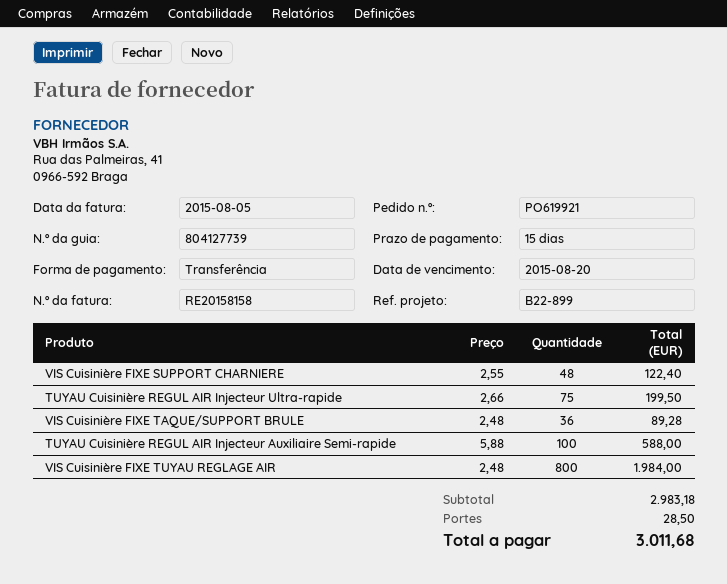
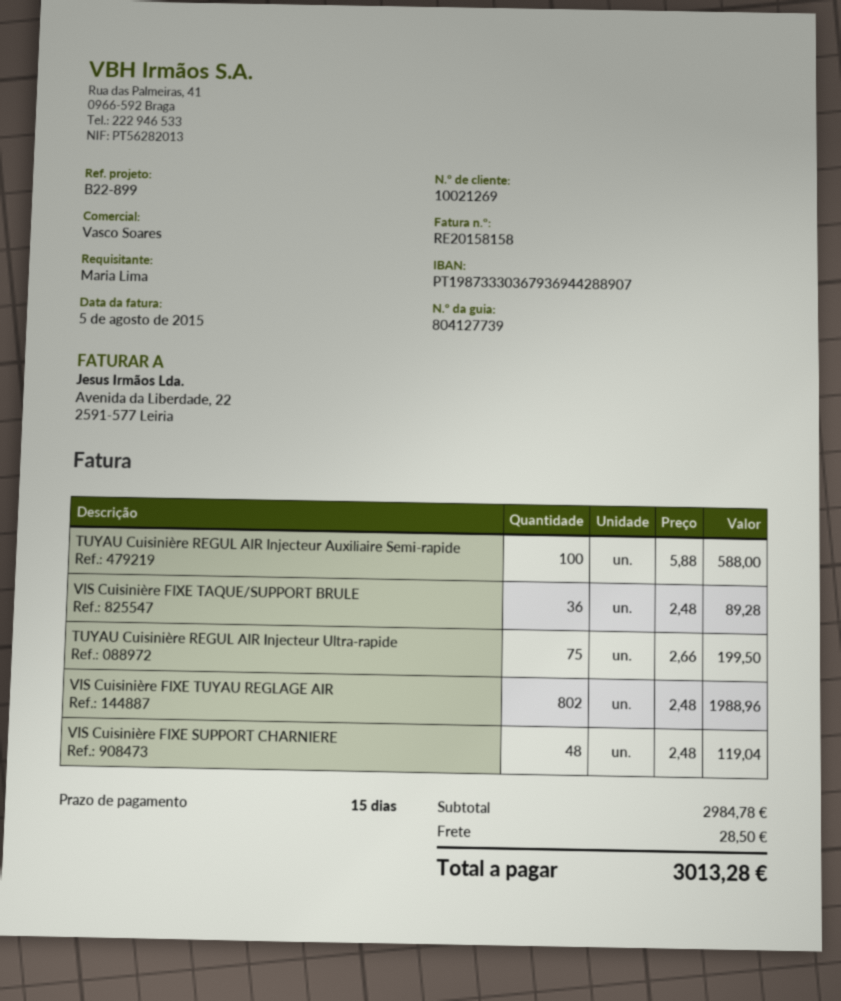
VIS Cuisinière FIXE SUPPORT CHARNIERE: 48 x 2.55 = 122.40 -> 48 x 2.48 = 119.04
VIS Cuisinière FIXE TUYAU REGLAGE AIR: 800 x 2.48 = 1984.00 -> 802 x 2.48 = 1988.96
subtotal: 2983.18 -> 2984.78
total: 3011.68 -> 3013.28

